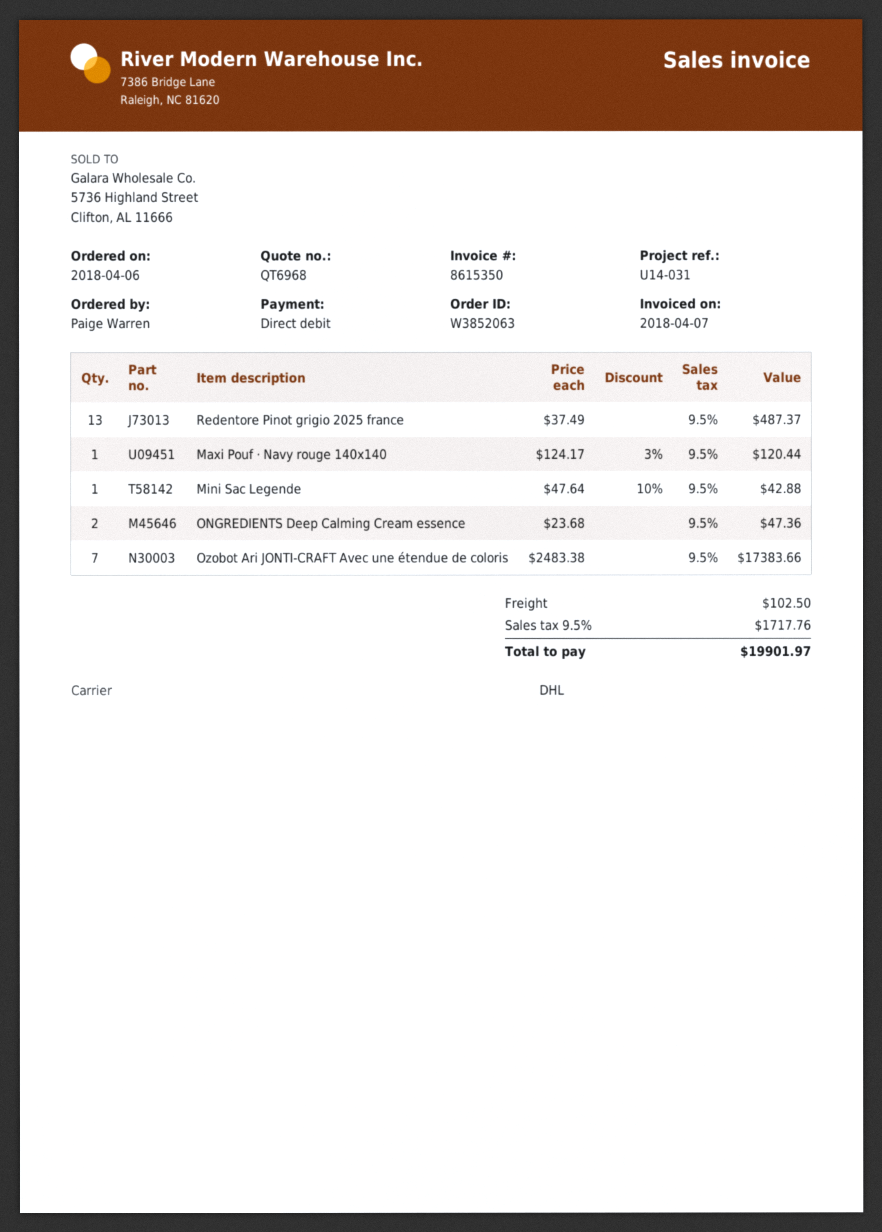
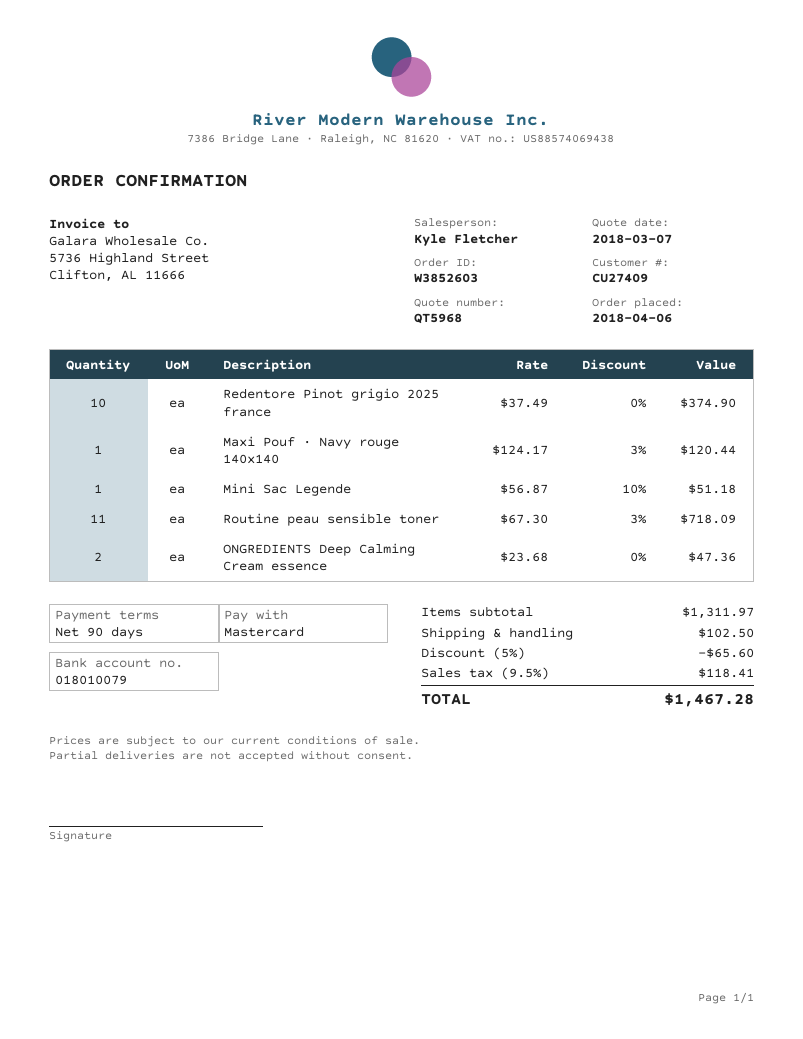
quote number: QT6968 -> QT5968
order number: W3852063 -> W3852603
payment method: direct debit -> Mastercard
Redentore Pinot grigio 2025 france: 13 x 37.49 = 487.37 -> 10 x 37.49 = 374.90
Mini Sac Legende: 1 x 47.64 - 10% = 42.88 -> 1 x 56.87 - 10% = 51.18
Ozobot Ari JONTI-CRAFT Avec une étendue de coloris: 7 x 2483.38 = 17383.66 -> none
Routine peau sensible toner: none -> 11 x 67.30 - 3% = 718.09
discount: none -> 5% = 65.60
tax: 9.5% = 1717.76 -> 9.5% = 118.41
total: 19901.97 -> 1467.28

